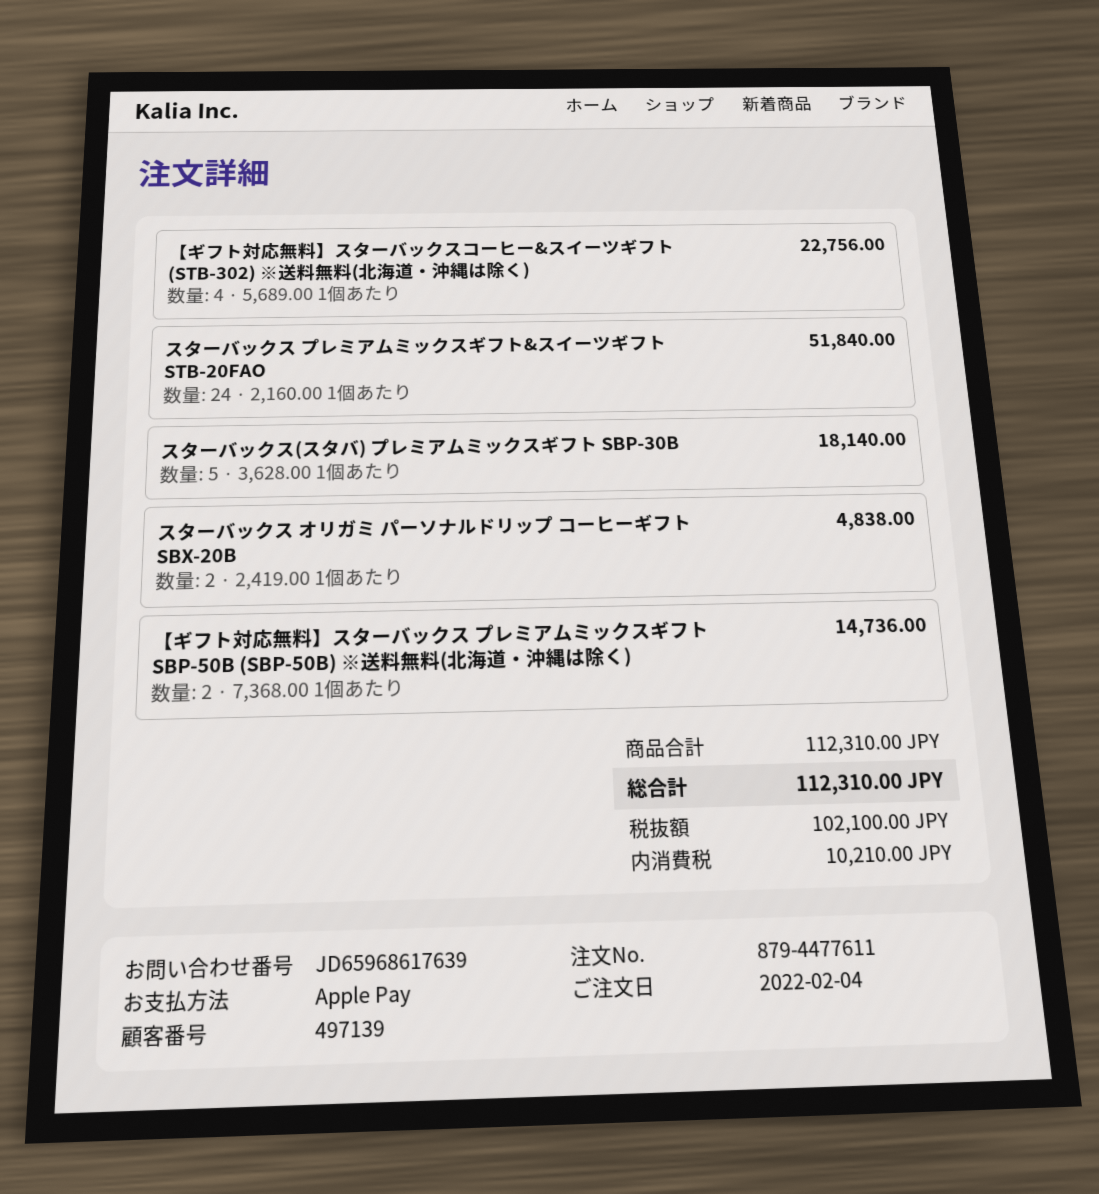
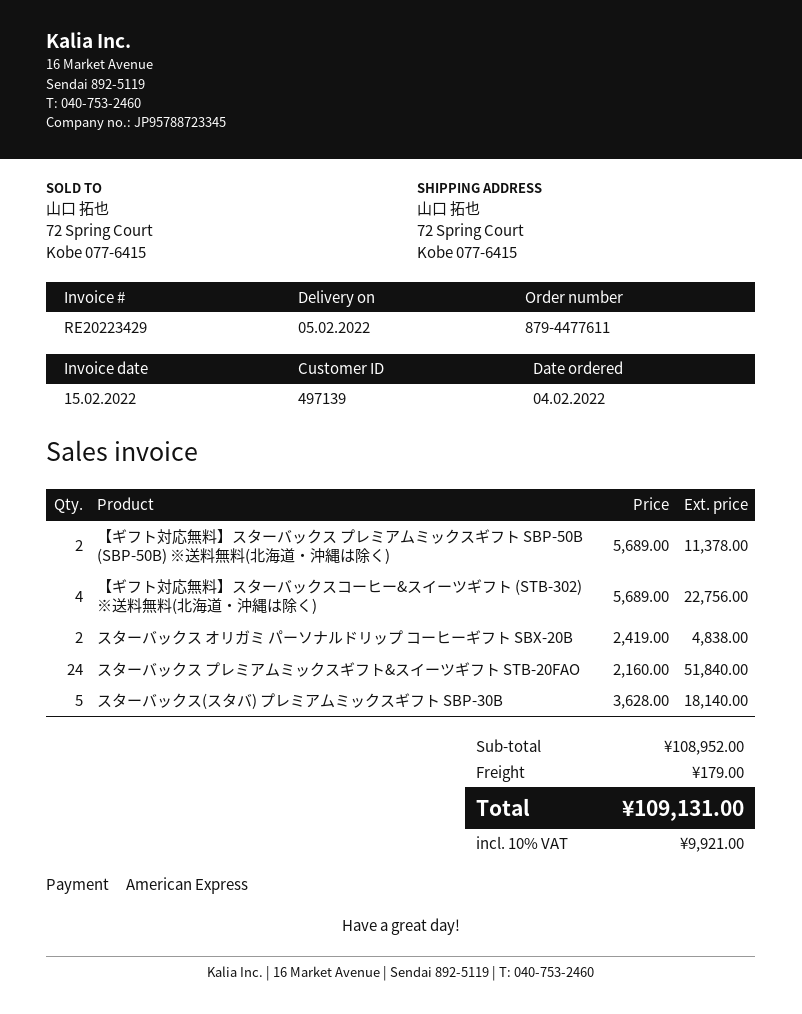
payment method: Apple Pay -> American Express
【ギフト対応無料】スターバックス プレミアムミックスギフト SBP-50B (SBP-50B) ※送料無料(北海道・沖縄は除く): 2 x 7368.00 = 14736.00 -> 2 x 5689.00 = 11378.00
subtotal: 112310.00 -> 108952.00
shipping: none -> 179.00
tax: 10210.00 -> 9921.00
total: 112310.00 -> 109131.00

